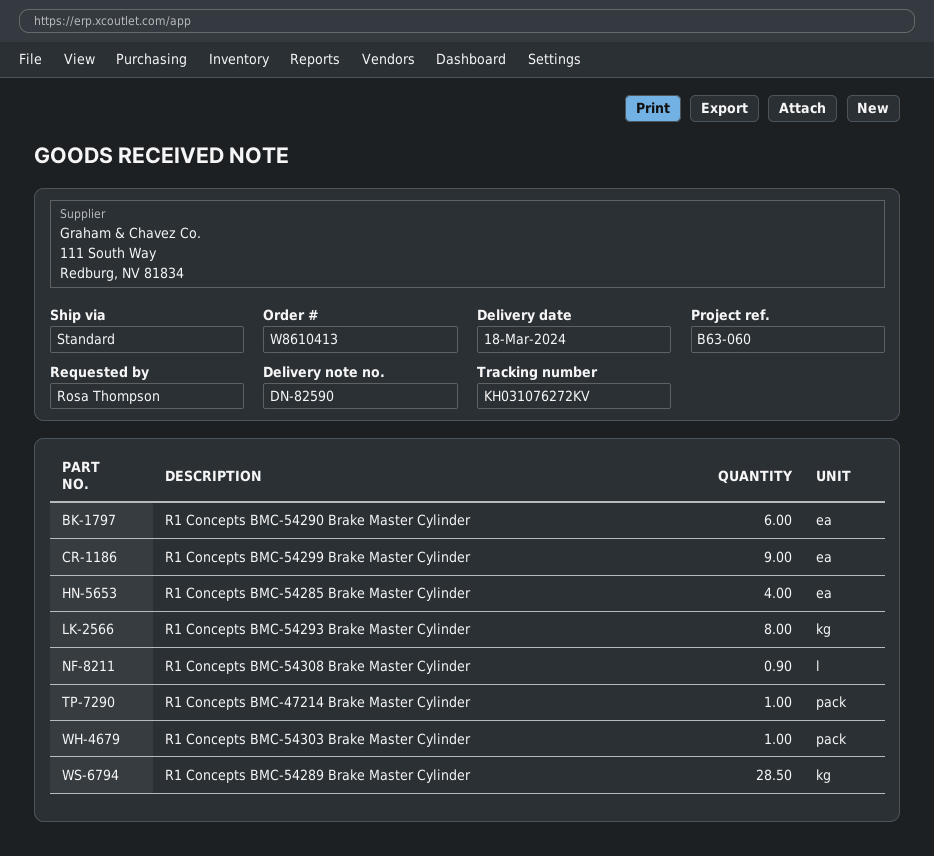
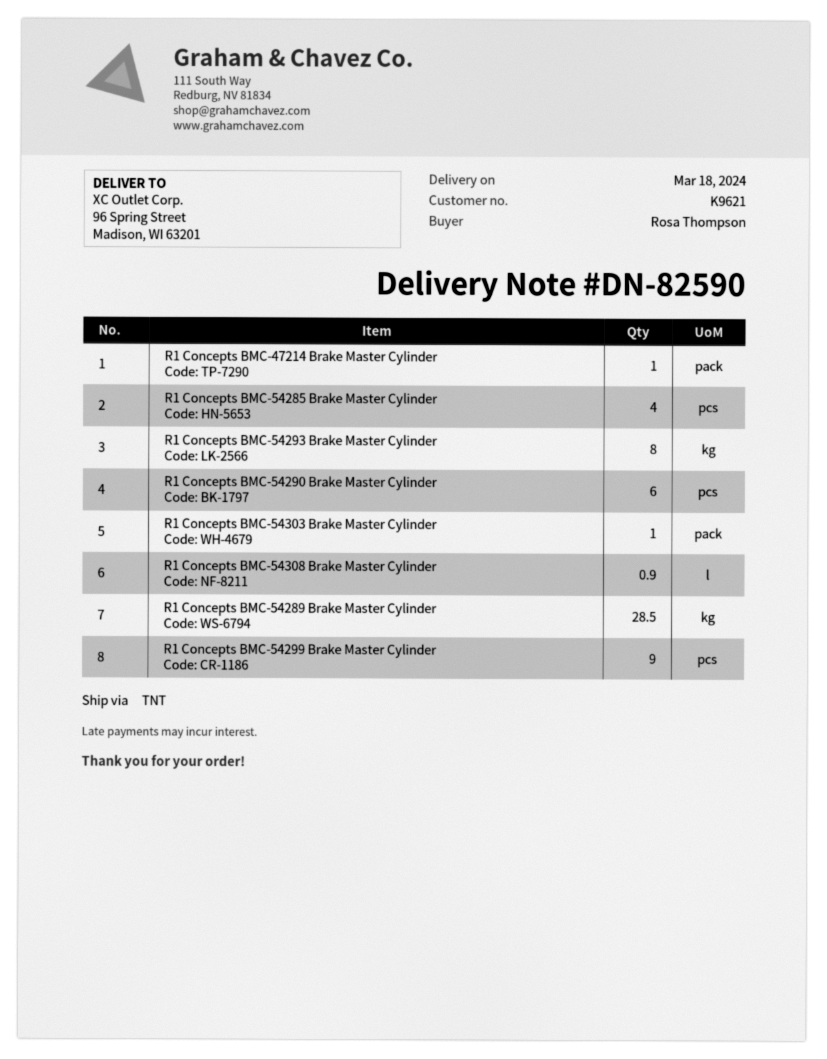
shipping method: standard -> TNT

